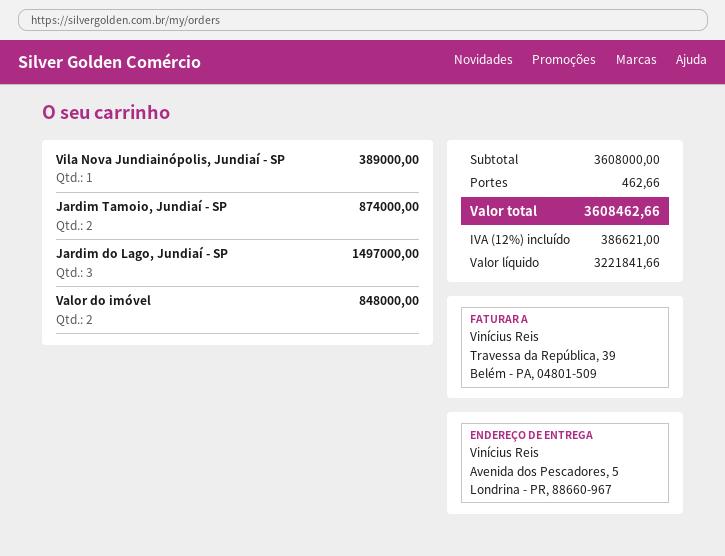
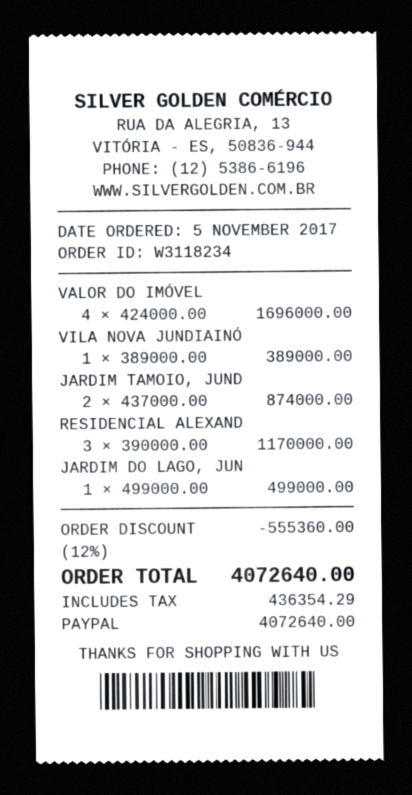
Jardim do Lago, Jundiaí - SP: 3 for 1497000.00 -> 1 for 499000.00
Valor do imóvel: 2 for 848000.00 -> 4 for 1696000.00
RESIDENCIAL ALEXAND: none -> 3 for 1170000.00
discount: none -> 12% = 555360.00
shipping: 462.66 -> none
tax: 386621.00 -> 436354.29
total: 3608462.66 -> 4072640.00

